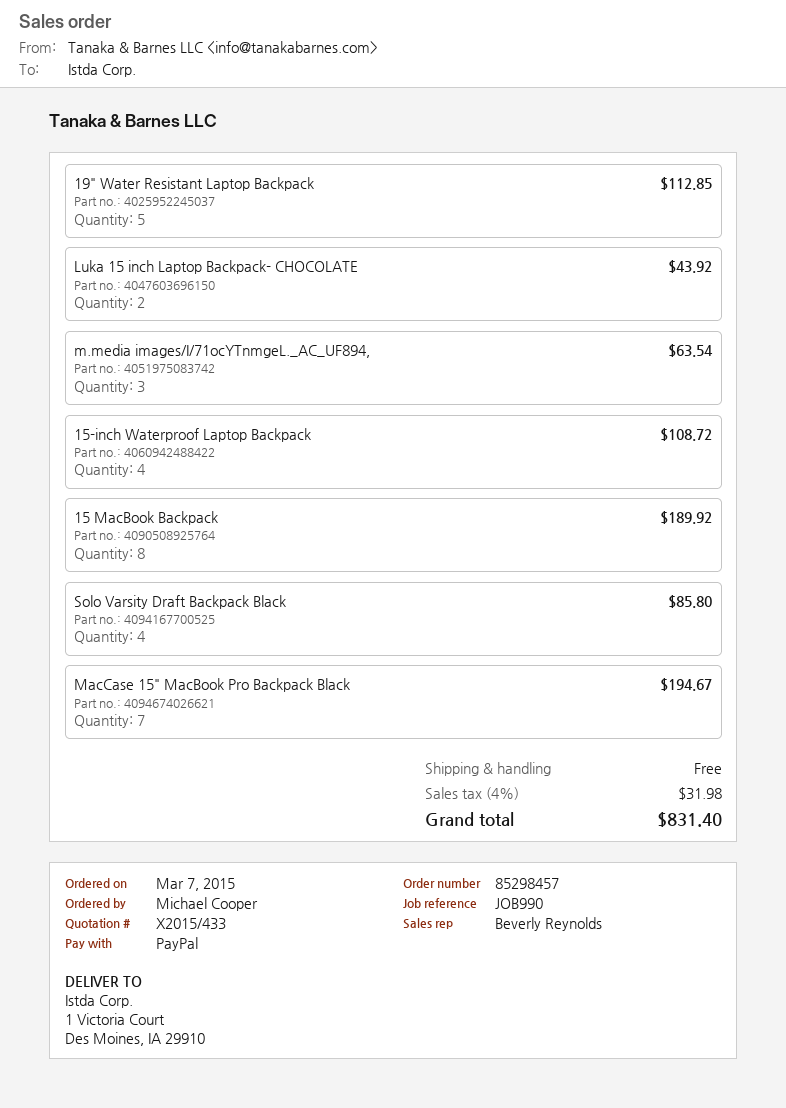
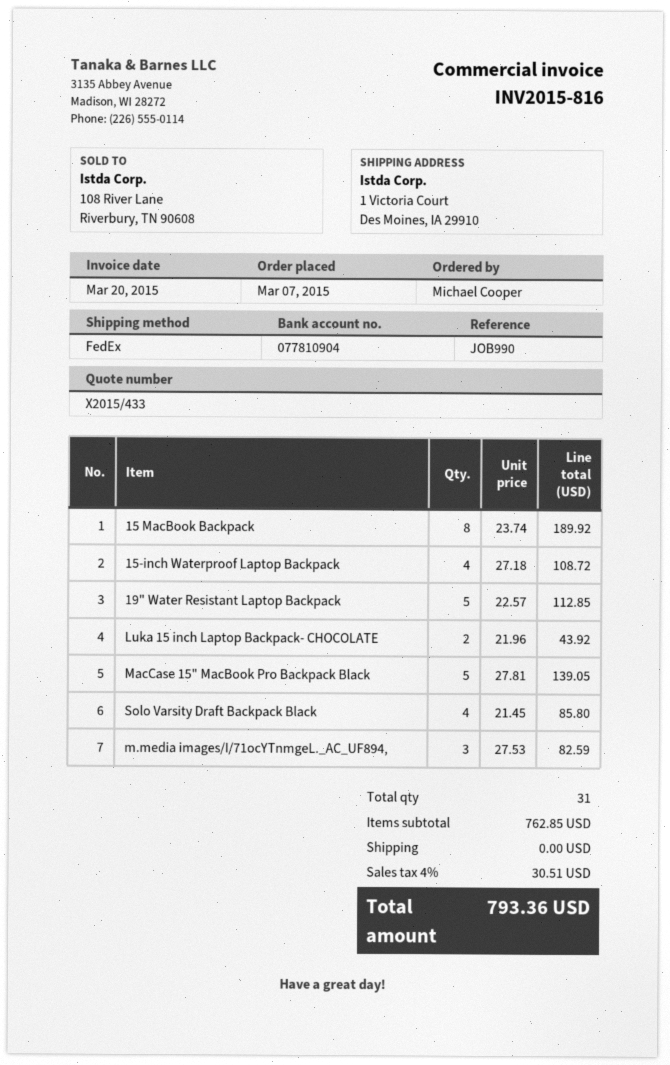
m.media images/I/71ocYTnmgeL._AC_UF894,: 3 for 63.54 -> 3 for 82.59
MacCase 15" MacBook Pro Backpack Black: 7 for 194.67 -> 5 for 139.05
tax: 4% = 31.98 -> 4% = 30.51
total: 831.40 -> 793.36

